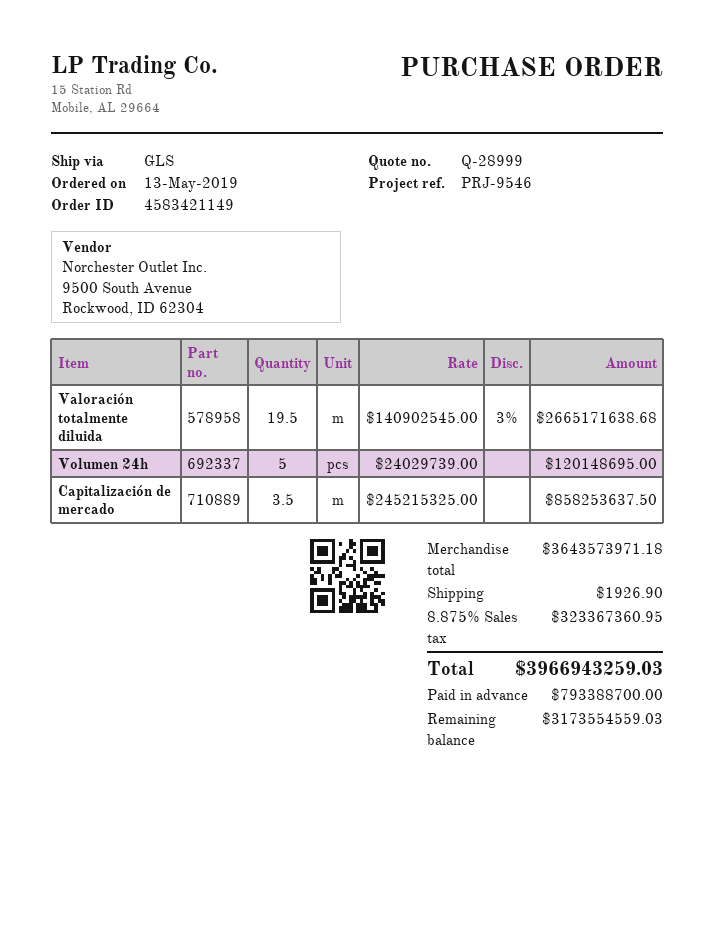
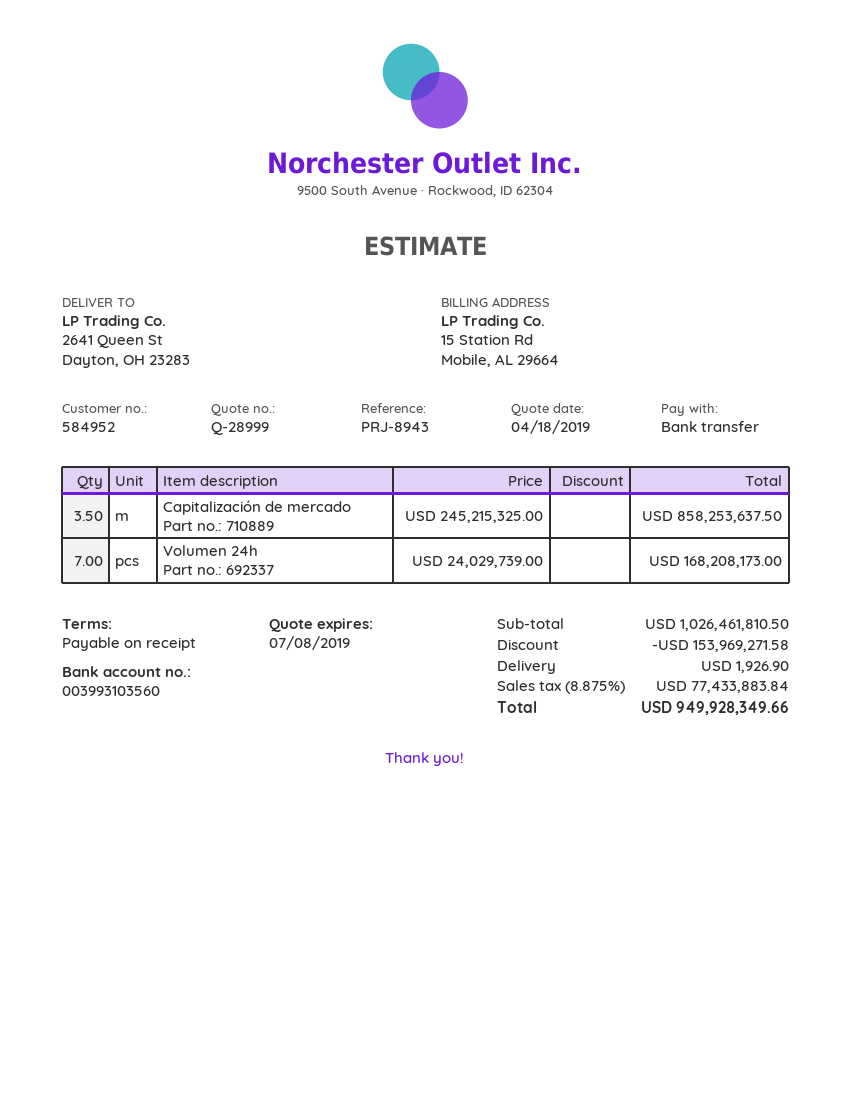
reference: PRJ-9546 -> PRJ-8943
Valoración totalmente diluida: 19.5 x 140902545.00 - 3% = 2665171638.68 -> none
Volumen 24h: 5 x 24029739.00 = 120148695.00 -> 7 x 24029739.00 = 168208173.00
subtotal: 3643573971.18 -> 1026461810.50
discount: none -> 153969271.58
tax: 8.875% = 323367360.95 -> 8.875% = 77433883.84
total: 3966943259.03 -> 949928349.66

